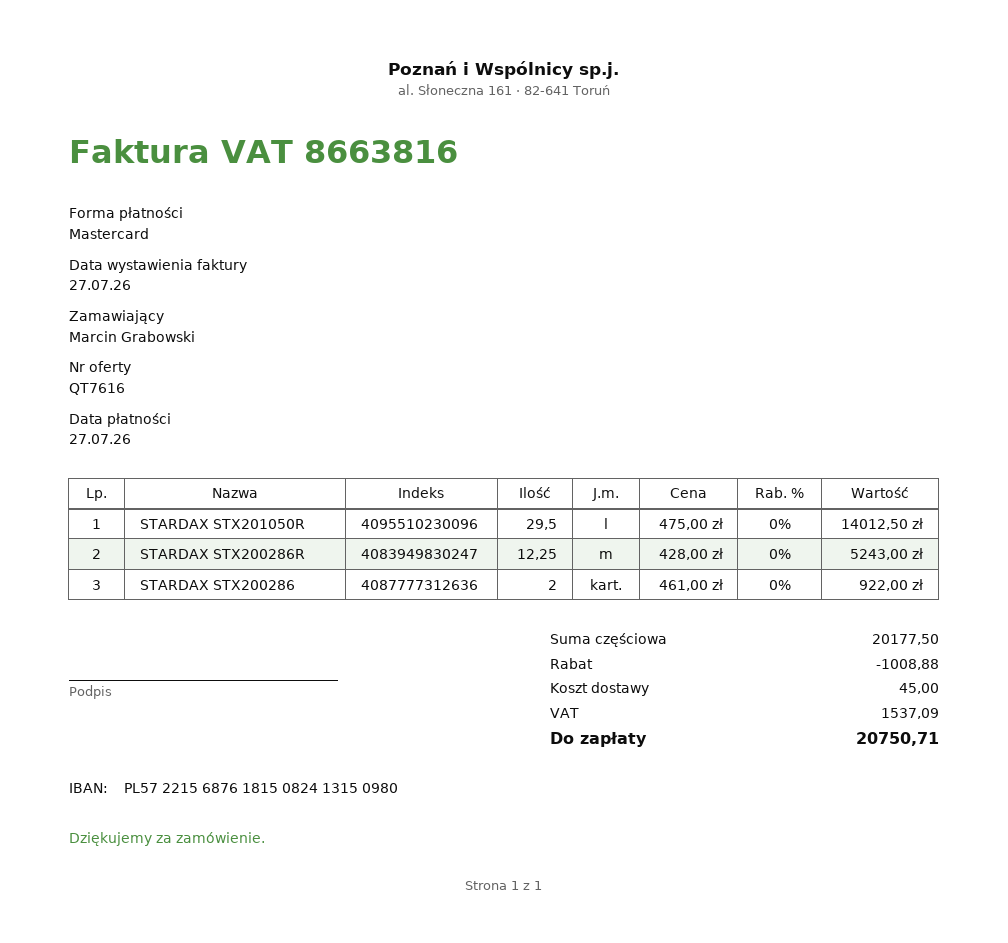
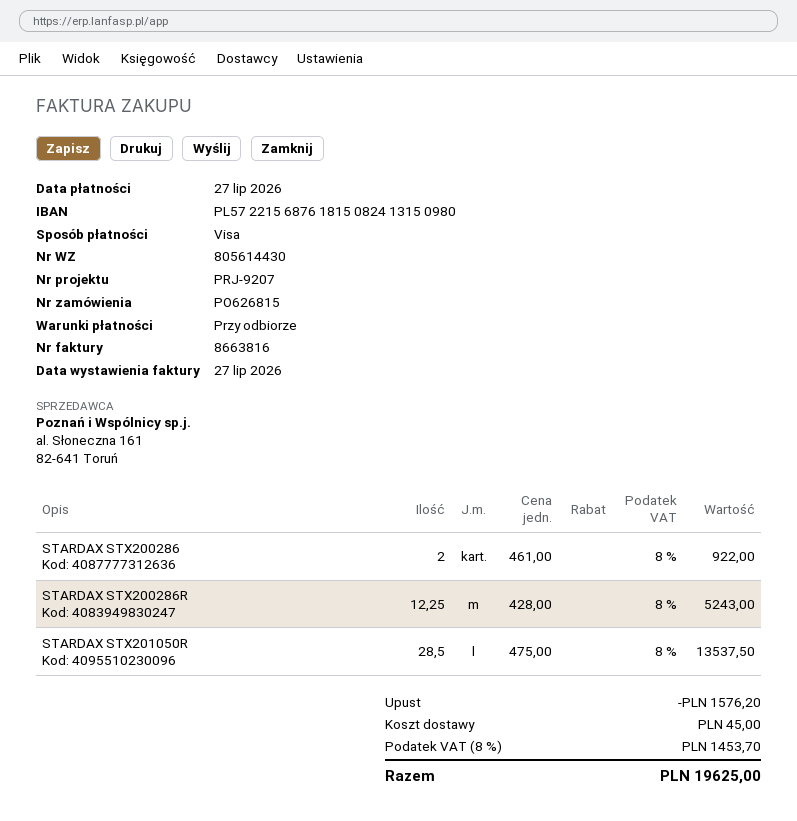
payment method: Mastercard -> Visa
STARDAX STX201050R: 29.5 x 475.00 = 14012.50 -> 28.5 x 475.00 = 13537.50
discount: 1008.88 -> 1576.20
tax: 1537.09 -> 1453.70
total: 20750.71 -> 19625.00

